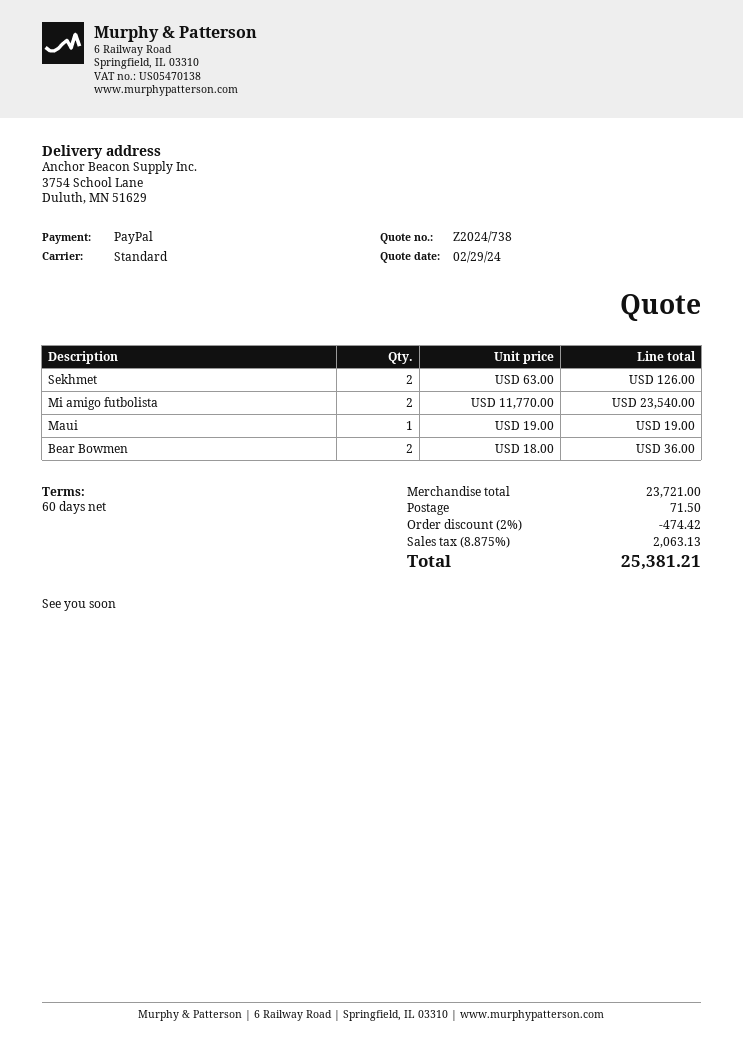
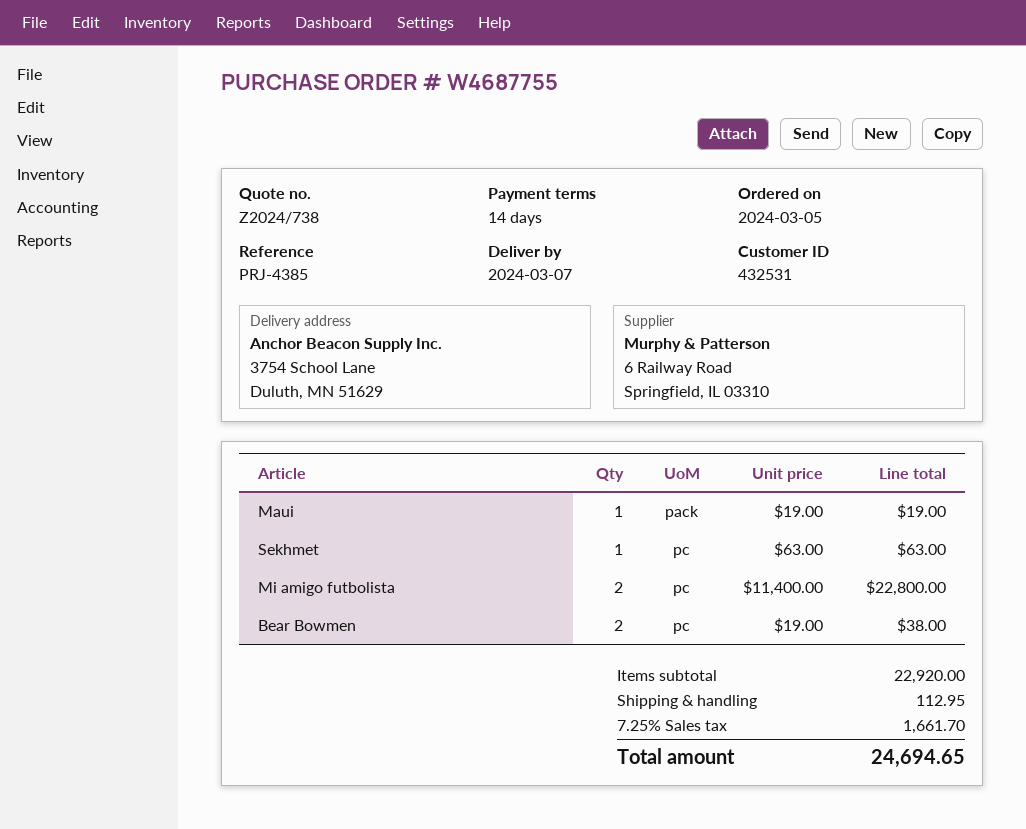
payment terms: 60 days -> 14 days
Sekhmet: 2 x 63.00 = 126.00 -> 1 x 63.00 = 63.00
Mi amigo futbolista: 2 x 11770.00 = 23540.00 -> 2 x 11400.00 = 22800.00
Bear Bowmen: 2 x 18.00 = 36.00 -> 2 x 19.00 = 38.00
subtotal: 23721.00 -> 22920.00
discount: 2% = 474.42 -> none
shipping: 71.50 -> 112.95
tax: 8.875% = 2063.13 -> 7.25% = 1661.70
total: 25381.21 -> 24694.65

